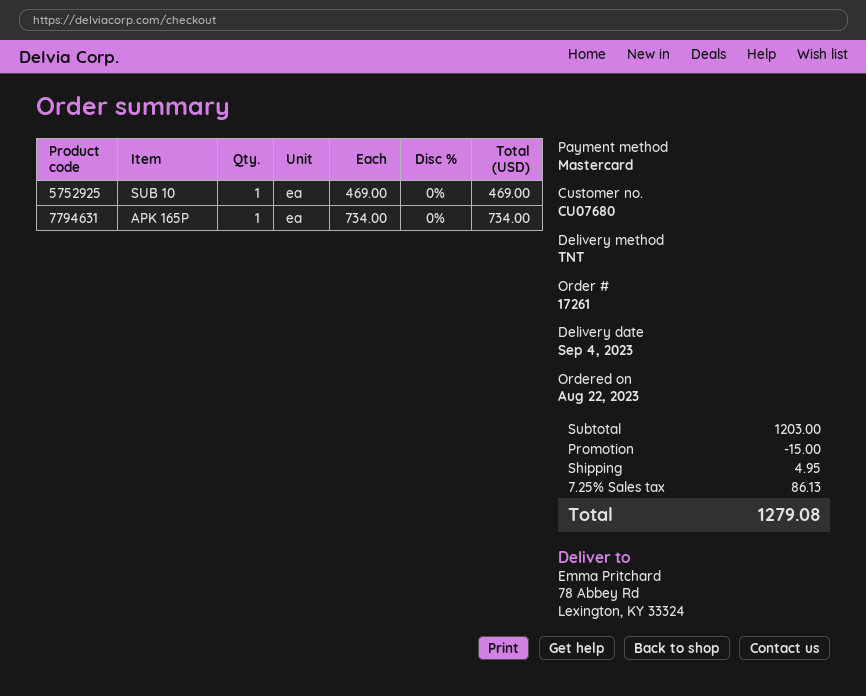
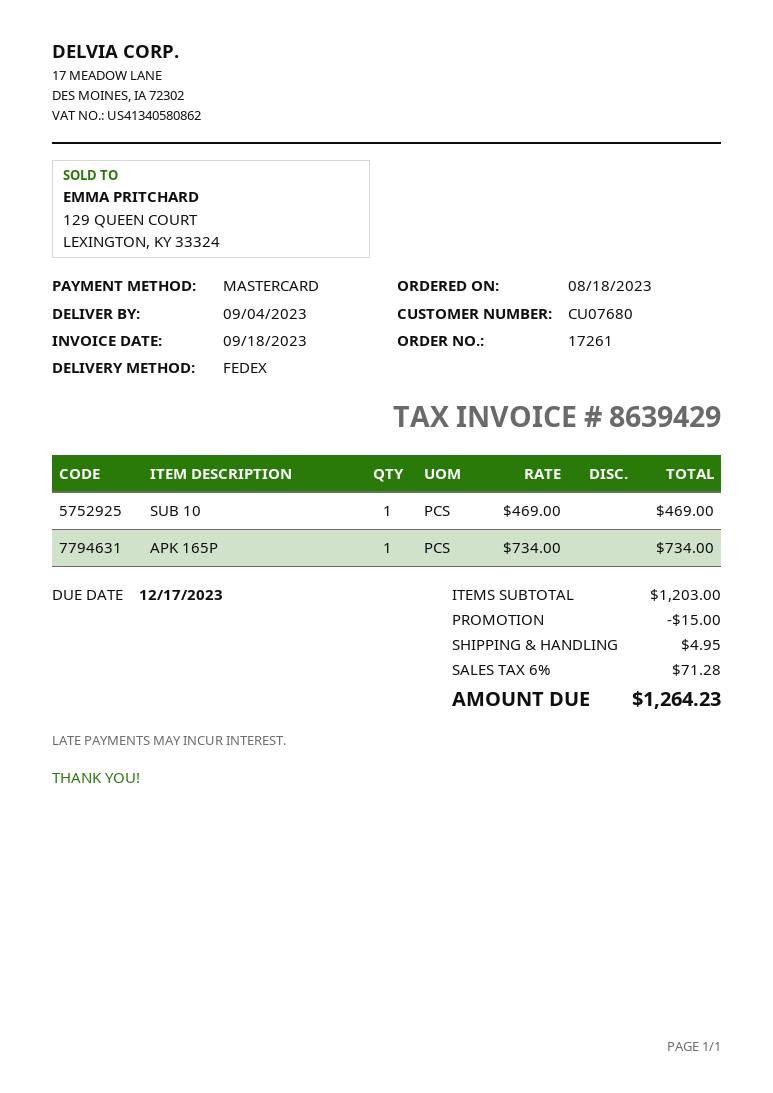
order date: 2023-08-22 -> 2023-08-18
shipping method: TNT -> FedEx
tax: 7.25% = 86.13 -> 6% = 71.28
total: 1279.08 -> 1264.23

